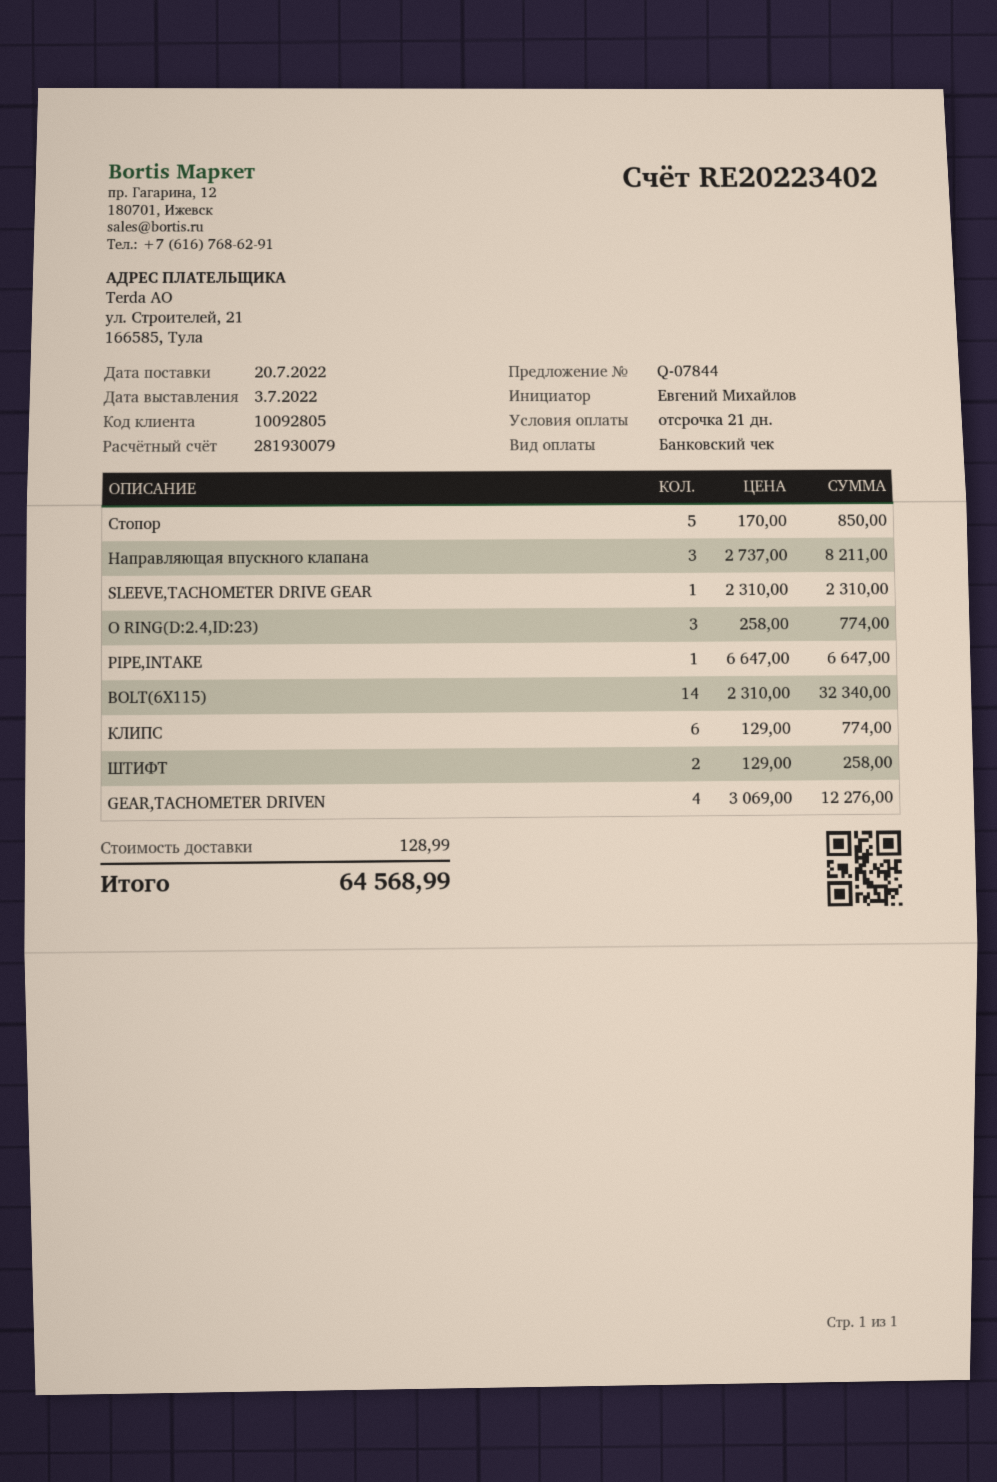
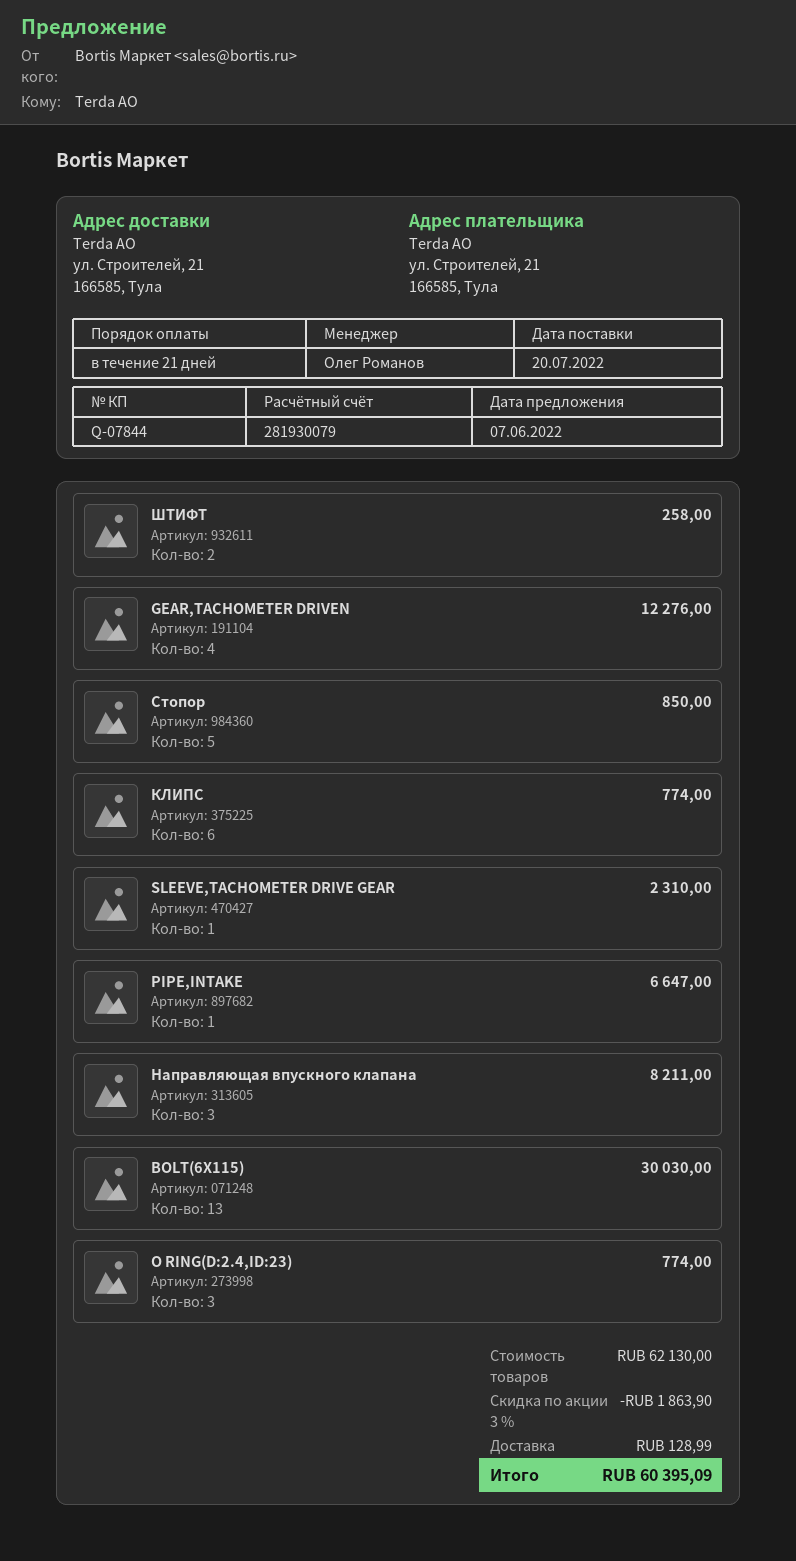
BOLT(6X115): 14 for 32340.00 -> 13 for 30030.00
discount: none -> 3% = 1863.90
total: 64568.99 -> 60395.09

